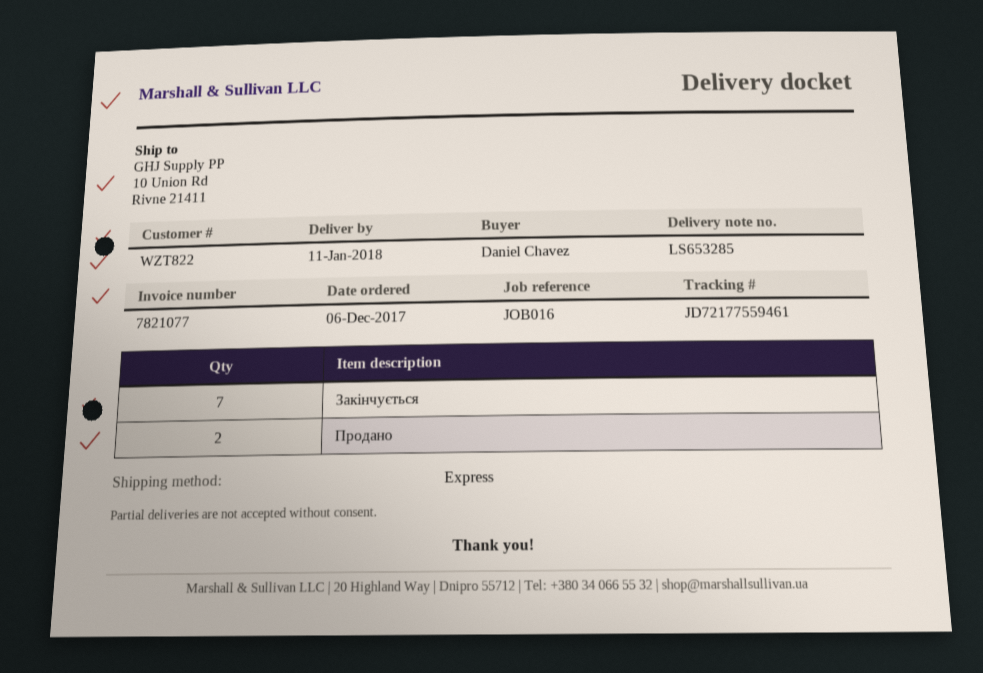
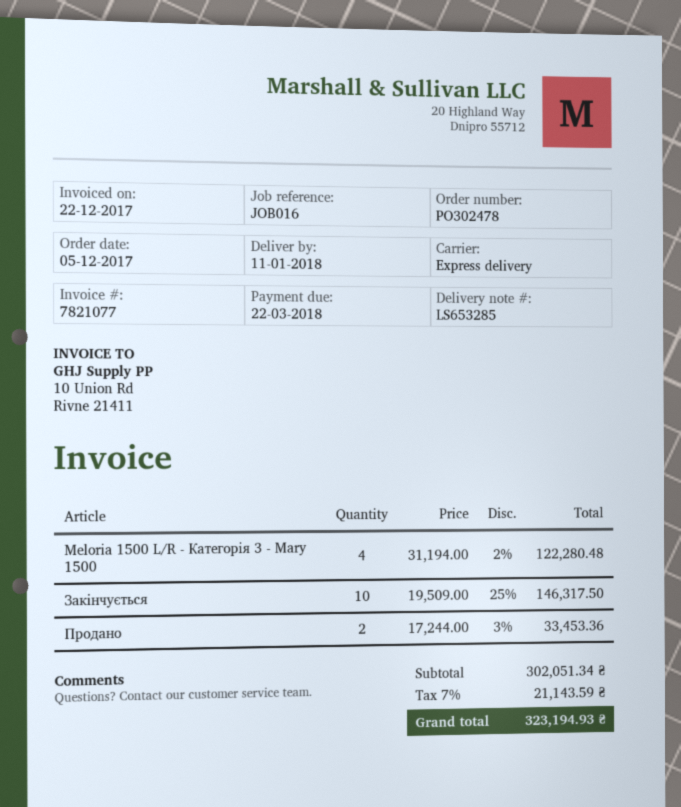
order date: 2017-12-06 -> 2017-12-05
Закінчується: 7 -> 10
Meloria 1500 L/R - Категорія 3 - Mary 1500: none -> 4

